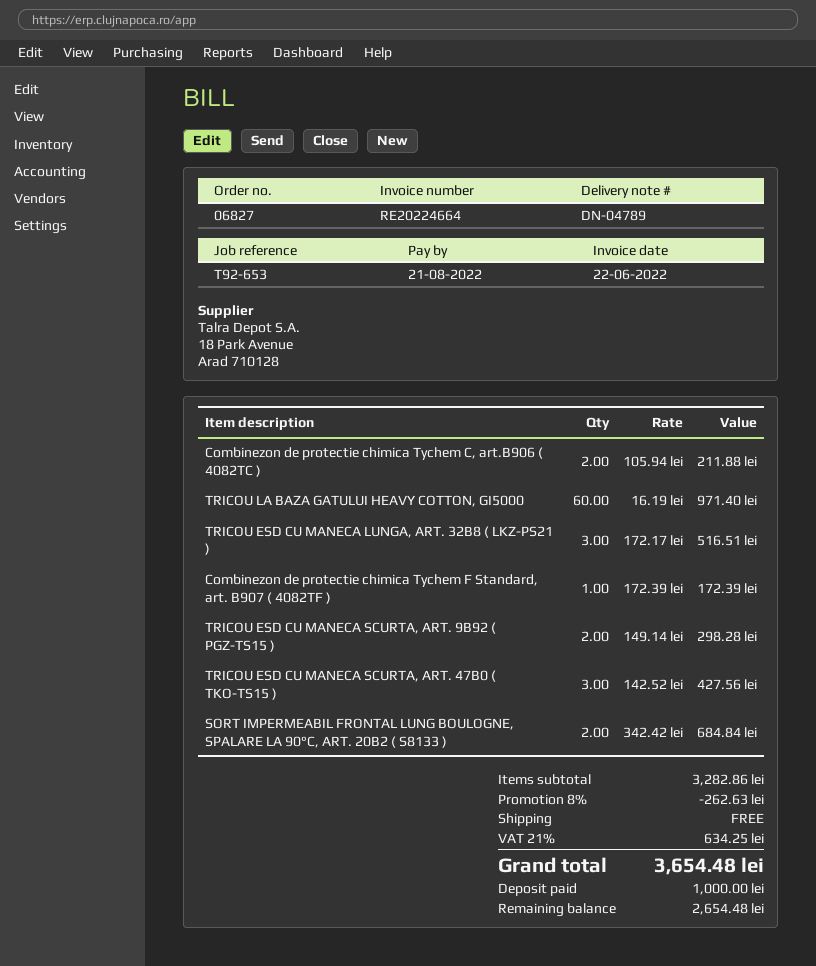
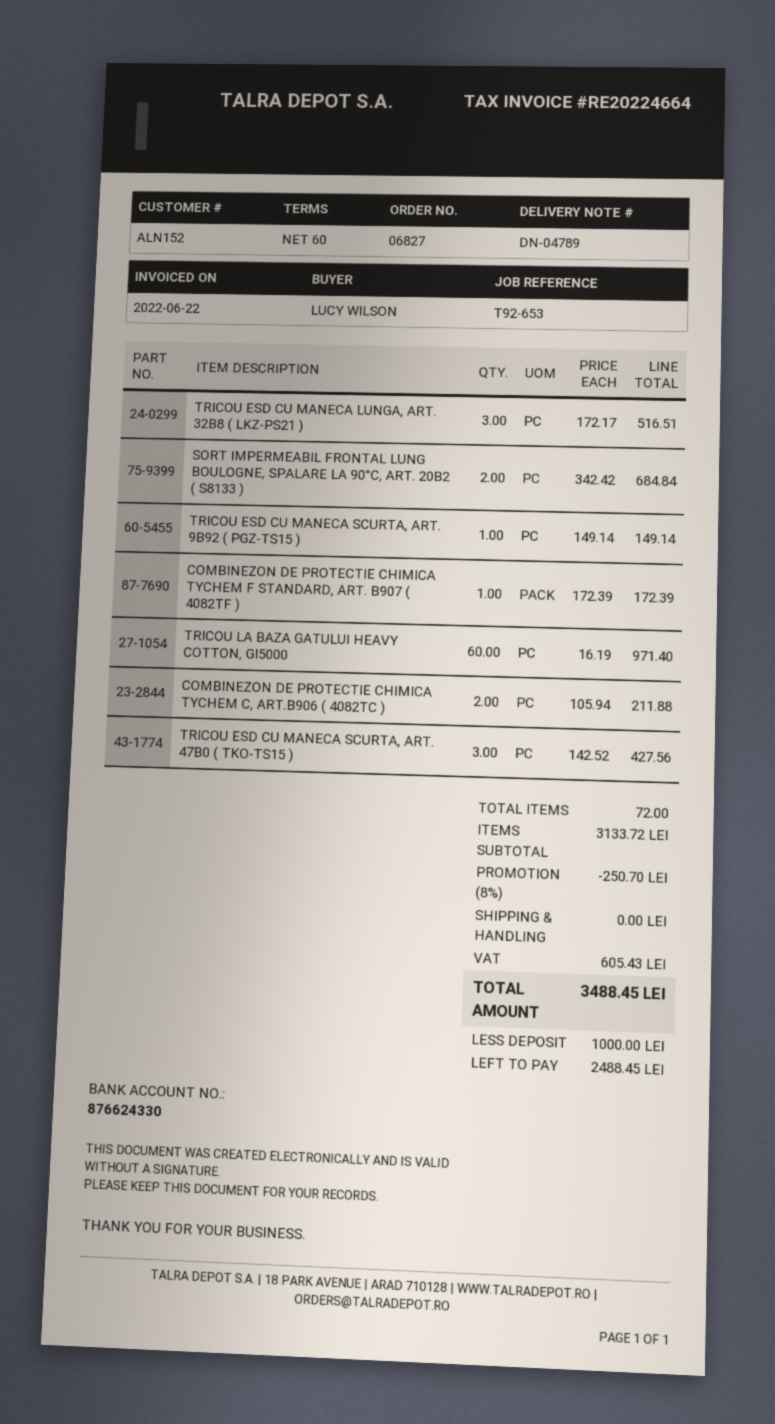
TRICOU ESD CU MANECA SCURTA, ART. 9B92 ( PGZ-TS15 ): 2 x 149.14 = 298.28 -> 1 x 149.14 = 149.14
subtotal: 3282.86 -> 3133.72
discount: 8% = 262.63 -> 8% = 250.70
tax: 634.25 -> 605.43
total: 3654.48 -> 3488.45
balance: 2654.48 -> 2488.45

